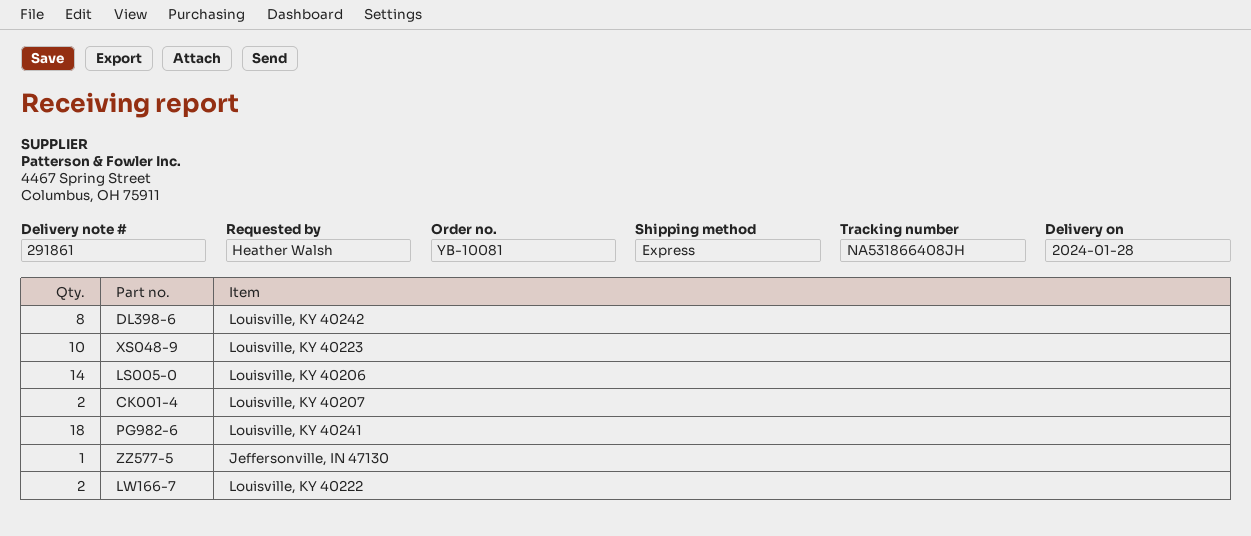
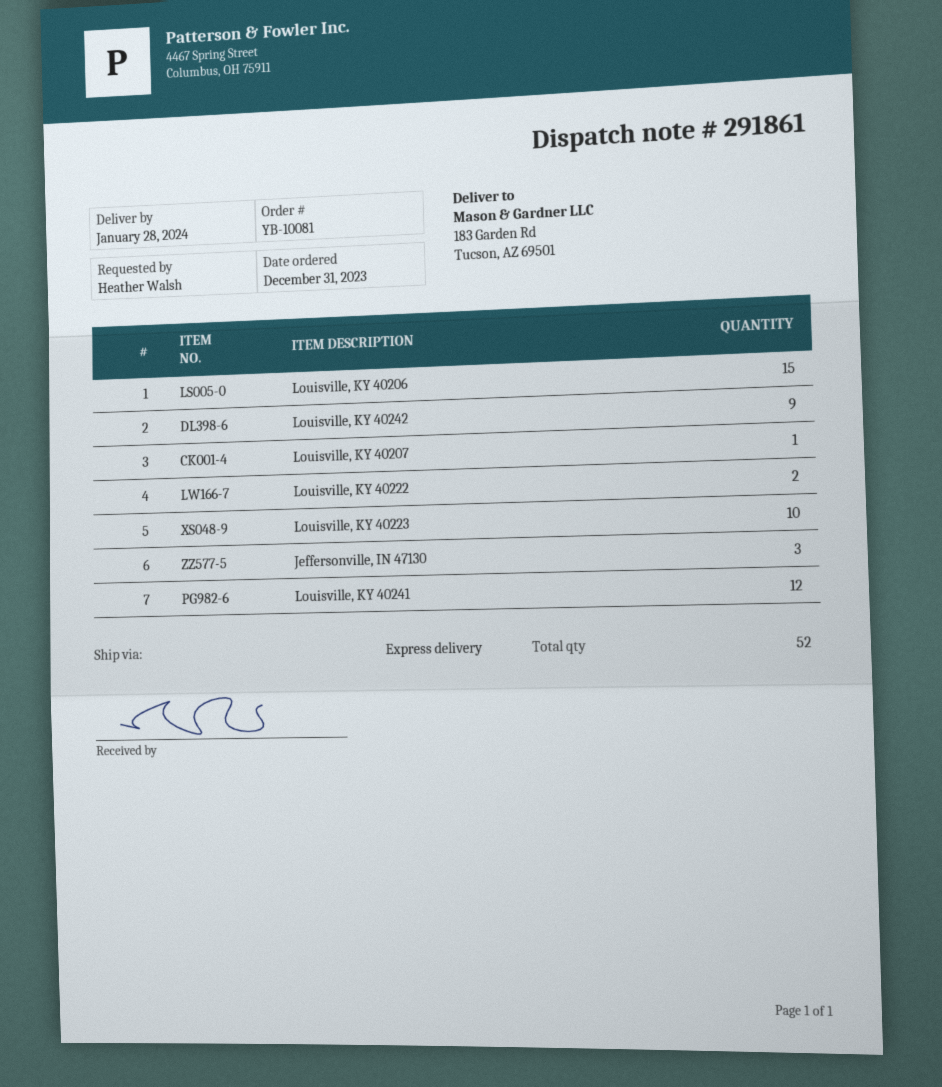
Louisville, KY 40242: 8 -> 9
Louisville, KY 40206: 14 -> 15
Louisville, KY 40207: 2 -> 1
Louisville, KY 40241: 18 -> 12
Jeffersonville, IN 47130: 1 -> 3

